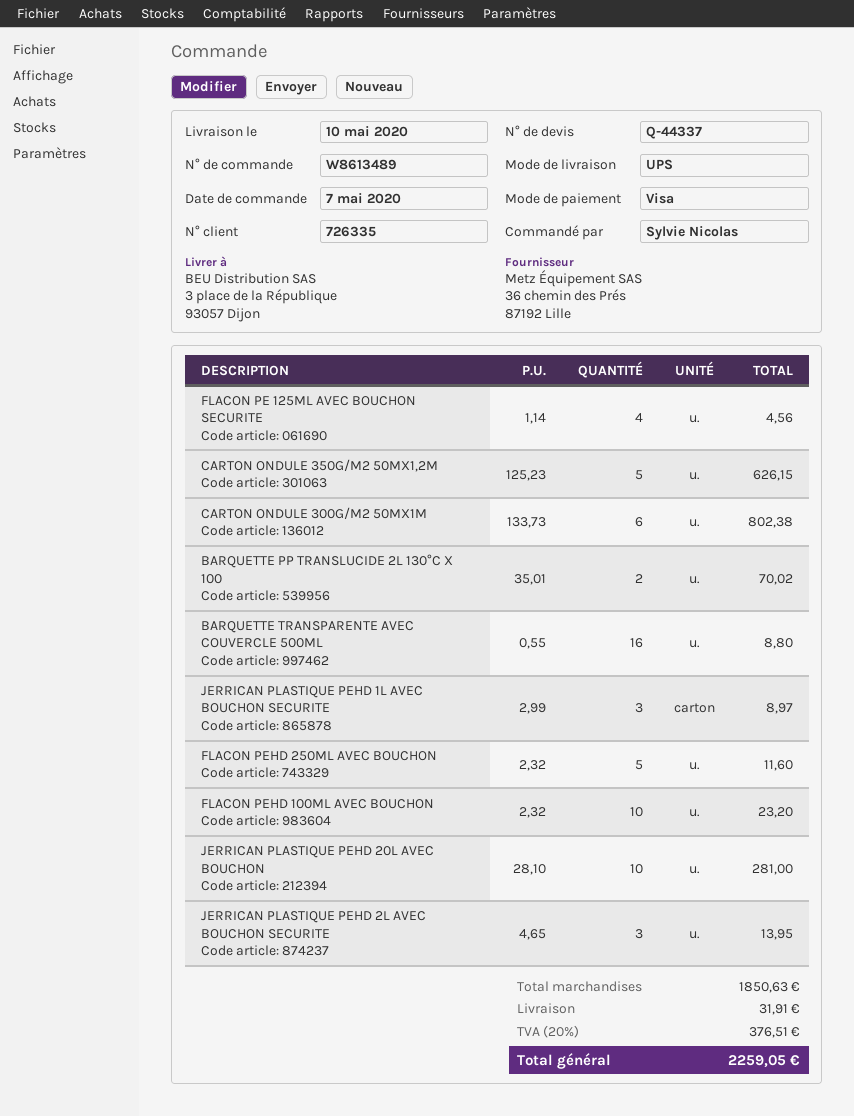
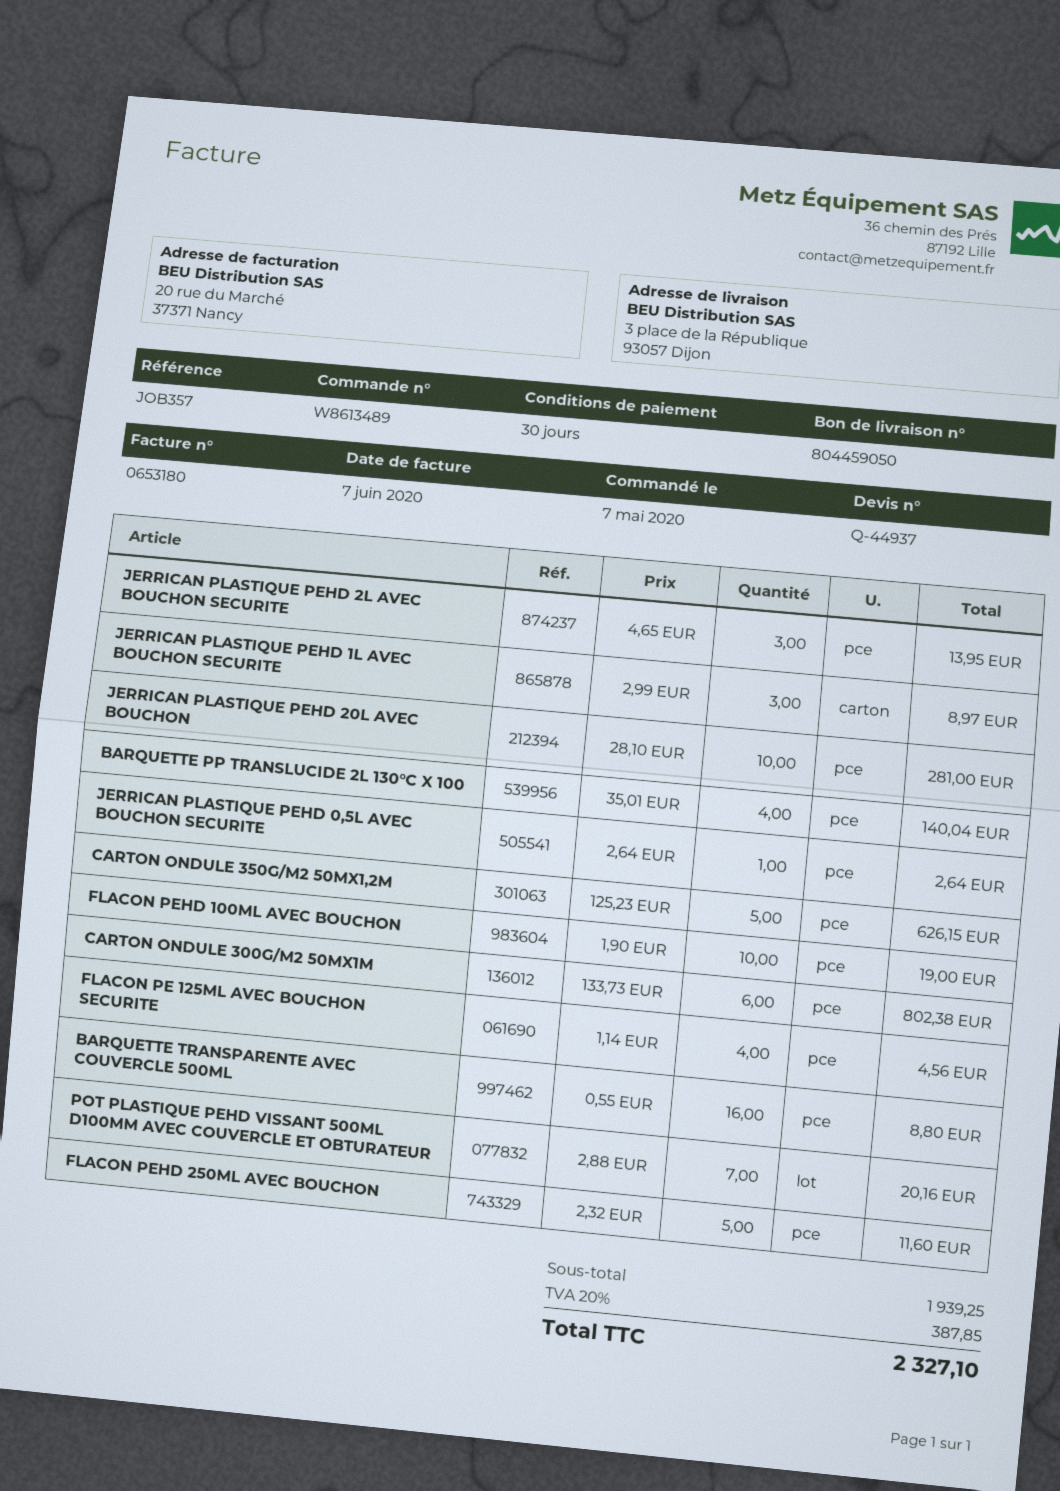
quote number: Q-44337 -> Q-44937
BARQUETTE PP TRANSLUCIDE 2L 130°C X 100: 2 x 35.01 = 70.02 -> 4 x 35.01 = 140.04
FLACON PEHD 100ML AVEC BOUCHON: 10 x 2.32 = 23.20 -> 10 x 1.90 = 19.00
JERRICAN PLASTIQUE PEHD 0,5L AVEC BOUCHON SECURITE: none -> 1 x 2.64 = 2.64
POT PLASTIQUE PEHD VISSANT 500ML D100MM AVEC COUVERCLE ET OBTURATEUR: none -> 7 x 2.88 = 20.16
subtotal: 1850.63 -> 1939.25
shipping: 31.91 -> none
tax: 20% = 376.51 -> 20% = 387.85
total: 2259.05 -> 2327.10

